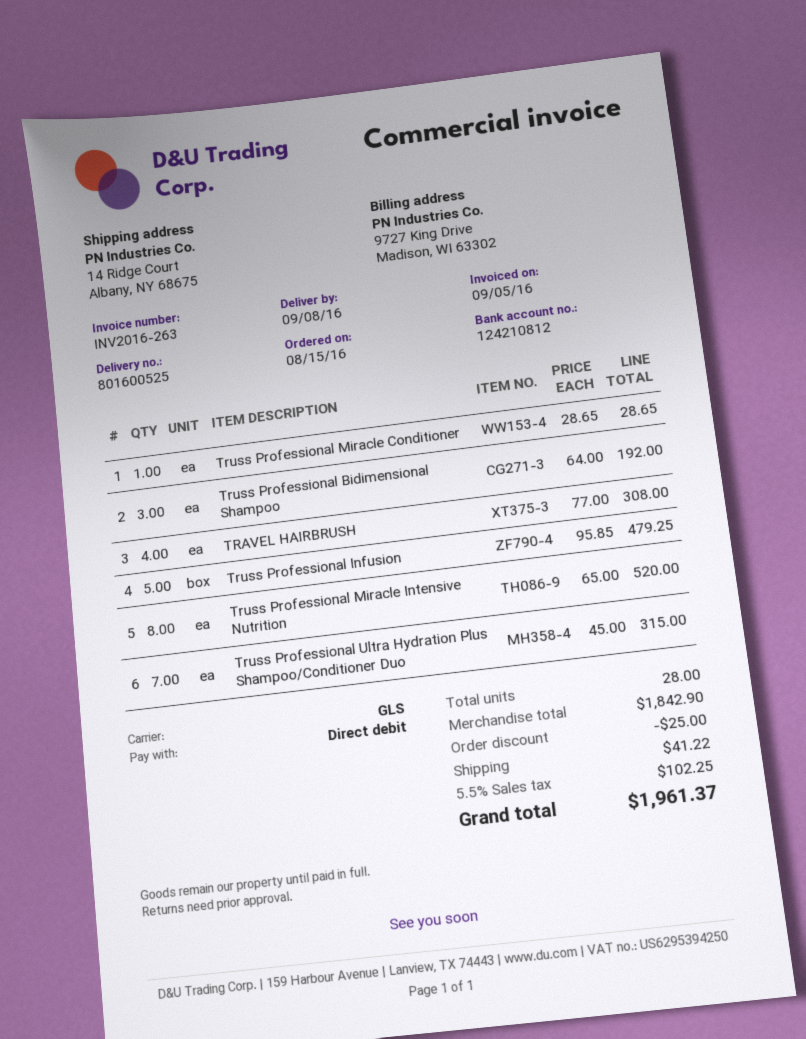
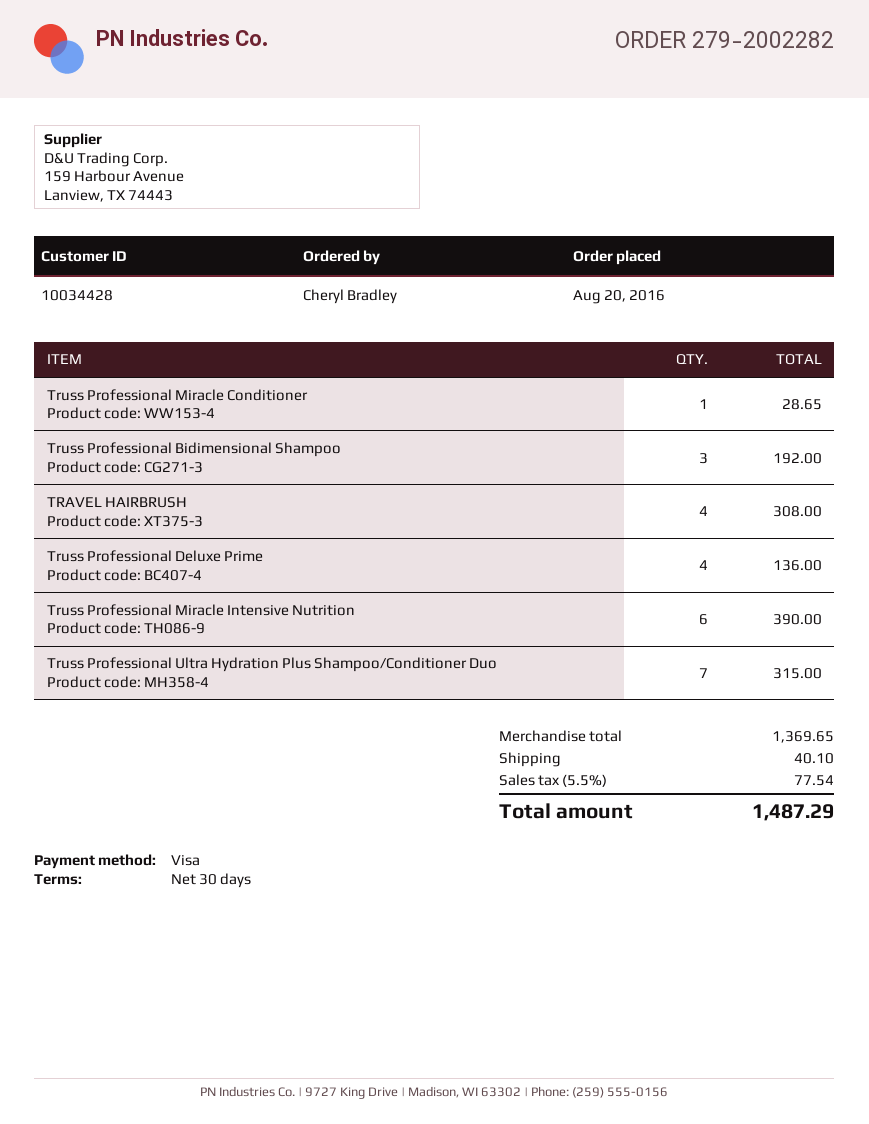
order date: 2016-08-15 -> 2016-08-20
payment method: direct debit -> Visa
Truss Professional Infusion: 5 for 479.25 -> none
Truss Professional Miracle Intensive Nutrition: 8 for 520.00 -> 6 for 390.00
Truss Professional Deluxe Prime: none -> 4 for 136.00
subtotal: 1842.90 -> 1369.65
discount: 25.00 -> none
shipping: 41.22 -> 40.10
tax: 5.5% = 102.25 -> 5.5% = 77.54
total: 1961.37 -> 1487.29

